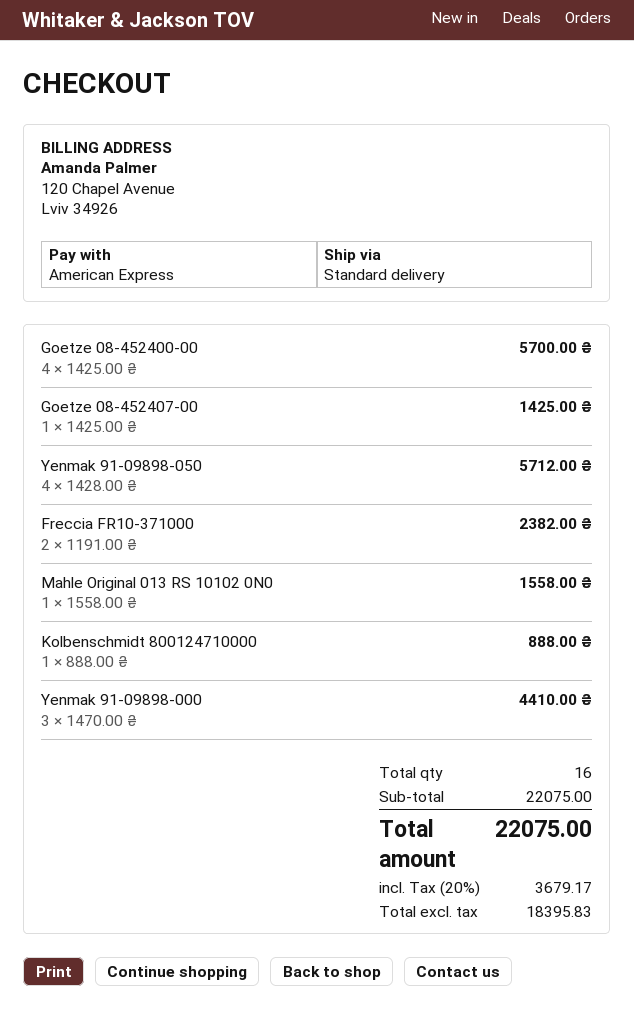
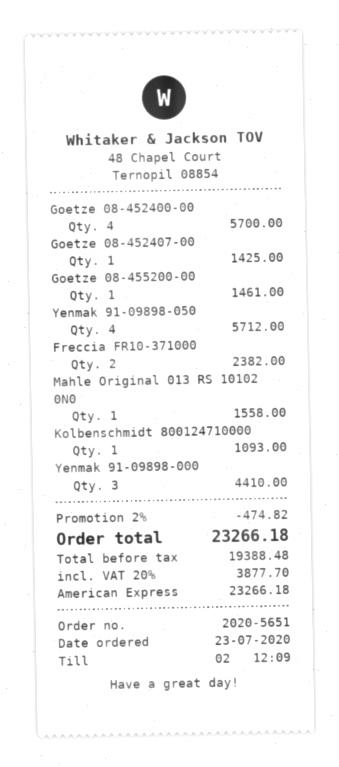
Kolbenschmidt 800124710000: 1 for 888.00 -> 1 for 1093.00
Goetze 08-455200-00: none -> 1 for 1461.00
discount: none -> 2% = 474.82
net: 18395.83 -> 19388.48
tax: 20% = 3679.17 -> 20% = 3877.70
total: 22075.00 -> 23266.18

